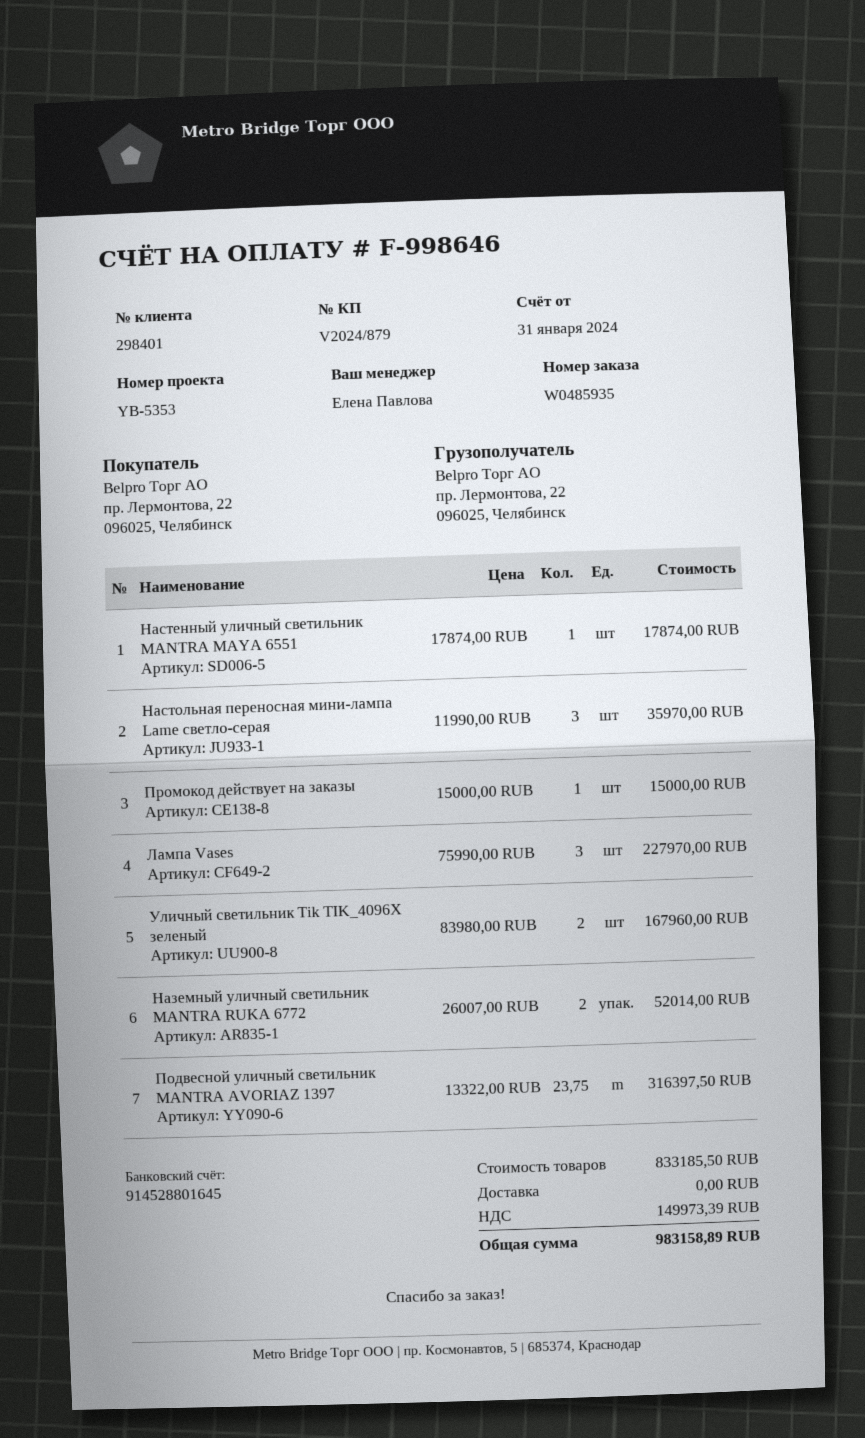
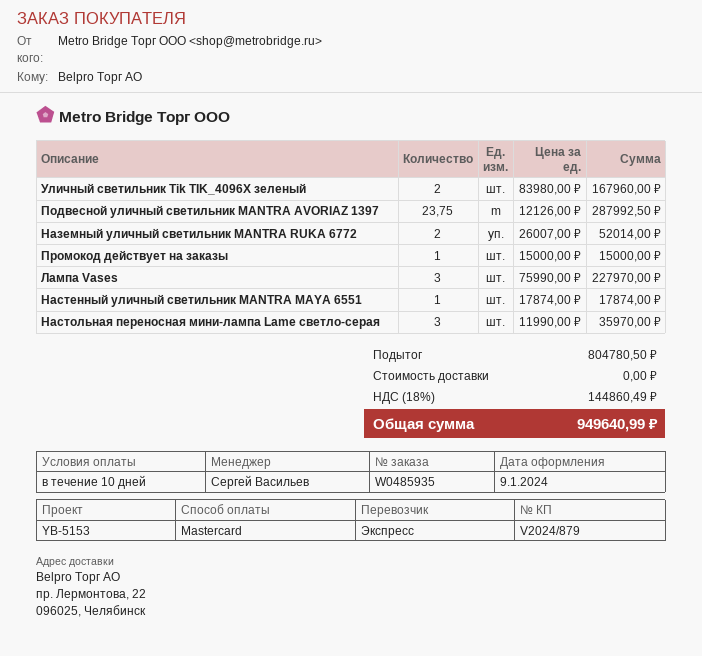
reference: YB-5353 -> YB-5153
sales rep: Елена Павлова -> Сергей Васильев
Подвесной уличный светильник MANTRA AVORIAZ 1397: 23.75 x 13322.00 = 316397.50 -> 23.75 x 12126.00 = 287992.50
subtotal: 833185.50 -> 804780.50
tax: 149973.39 -> 144860.49
total: 983158.89 -> 949640.99

